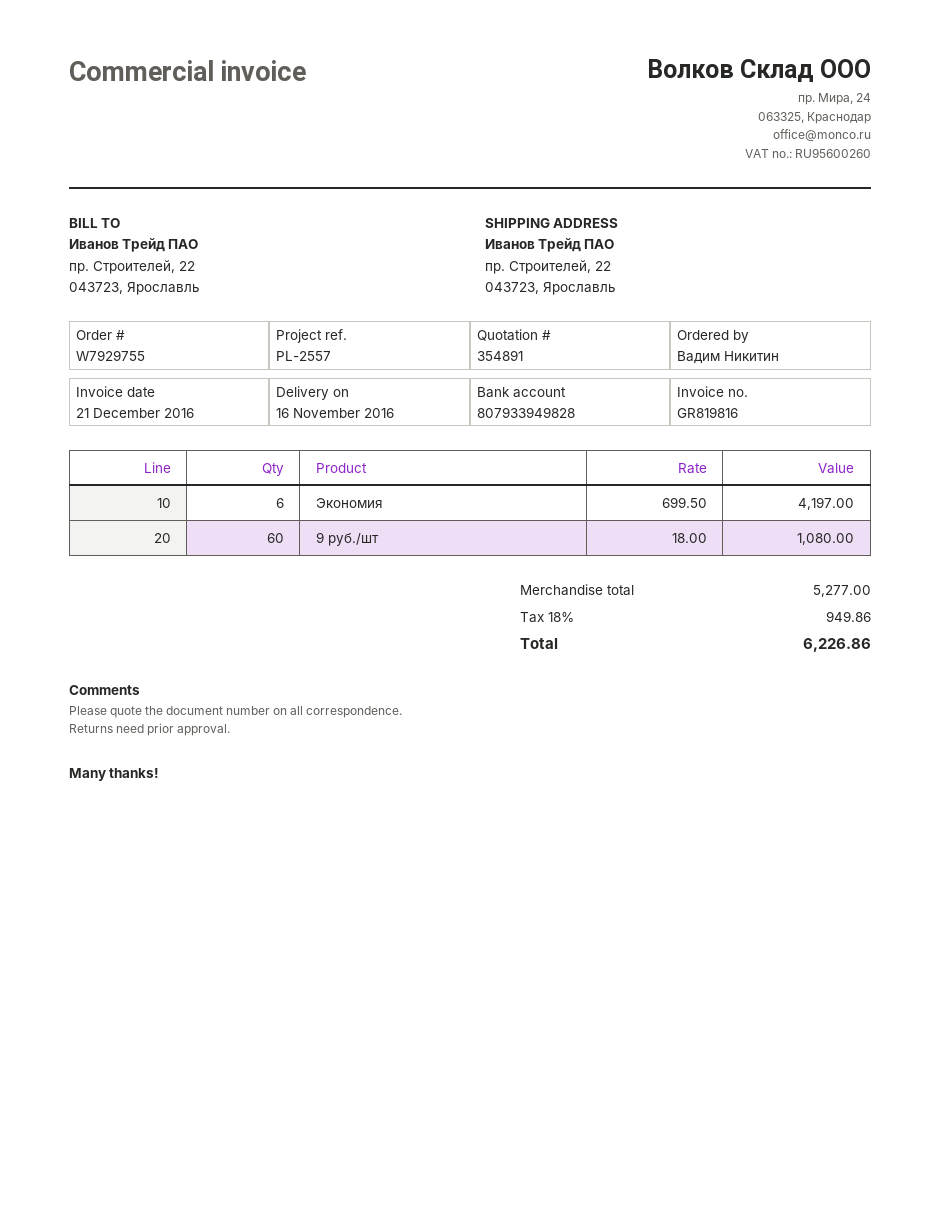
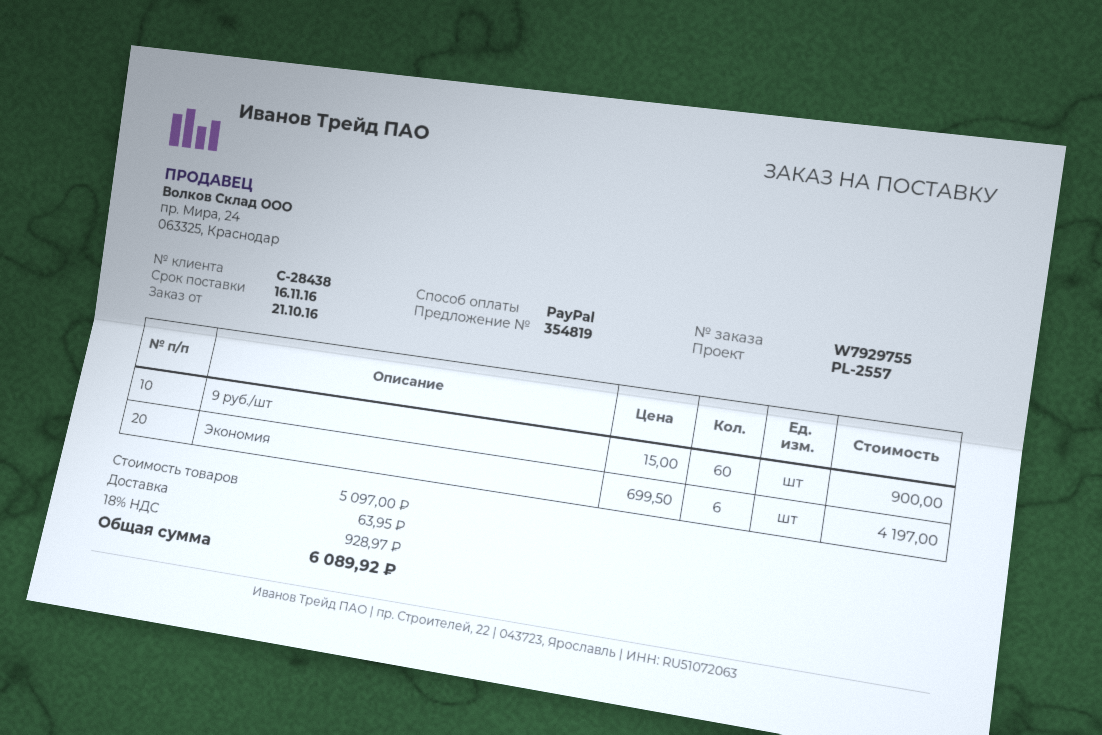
quote number: 354891 -> 354819
9 руб./шт: 60 x 18.00 = 1080.00 -> 60 x 15.00 = 900.00
subtotal: 5277.00 -> 5097.00
shipping: none -> 63.95
tax: 18% = 949.86 -> 18% = 928.97
total: 6226.86 -> 6089.92

